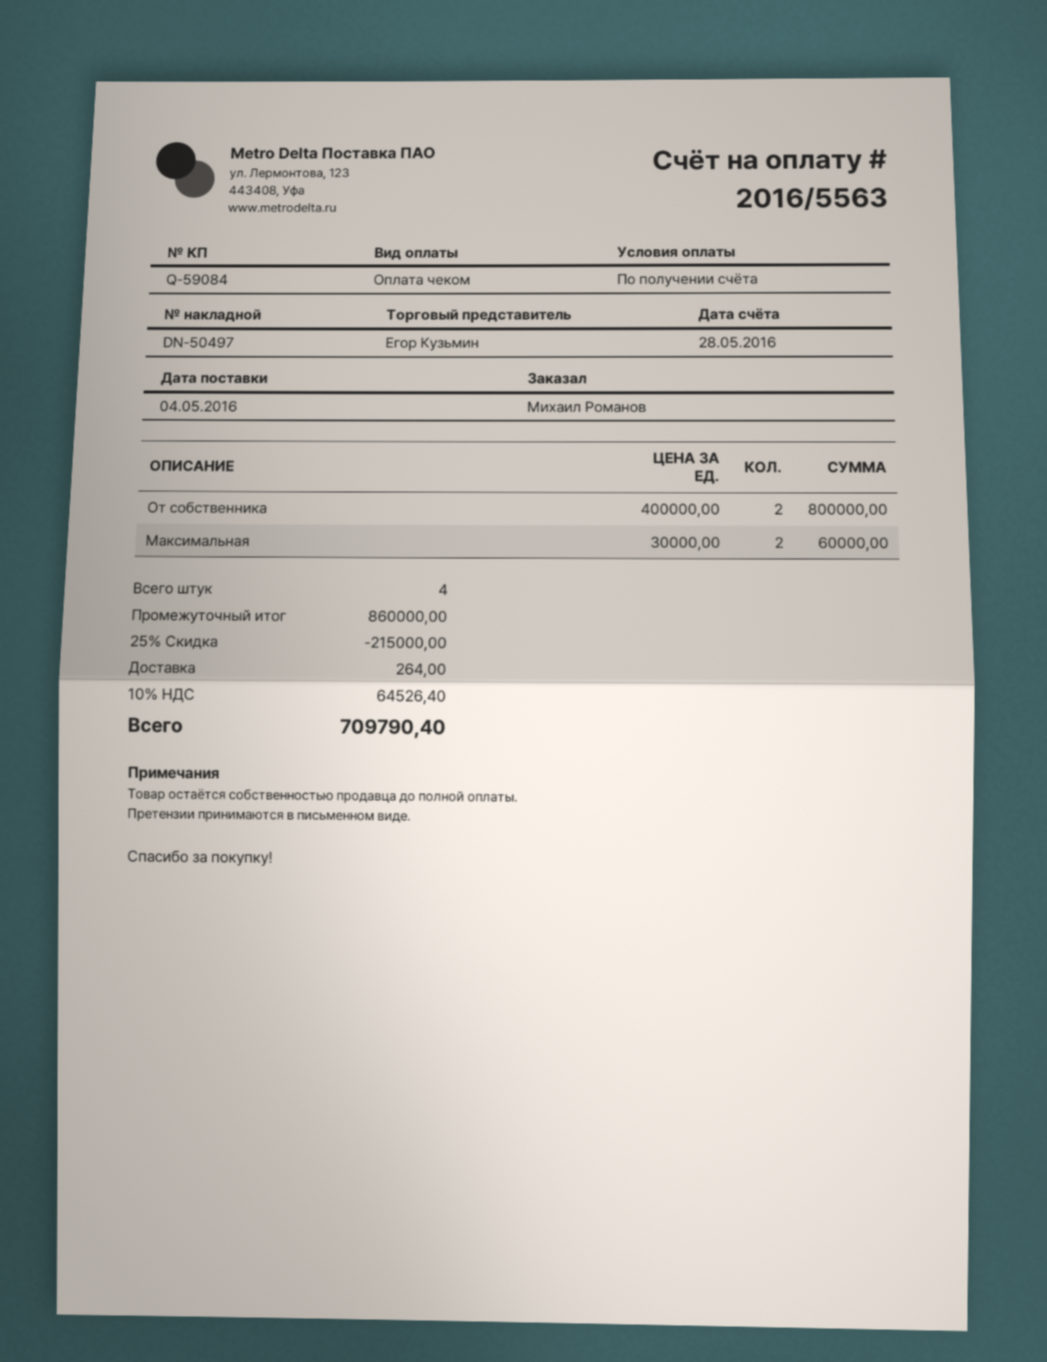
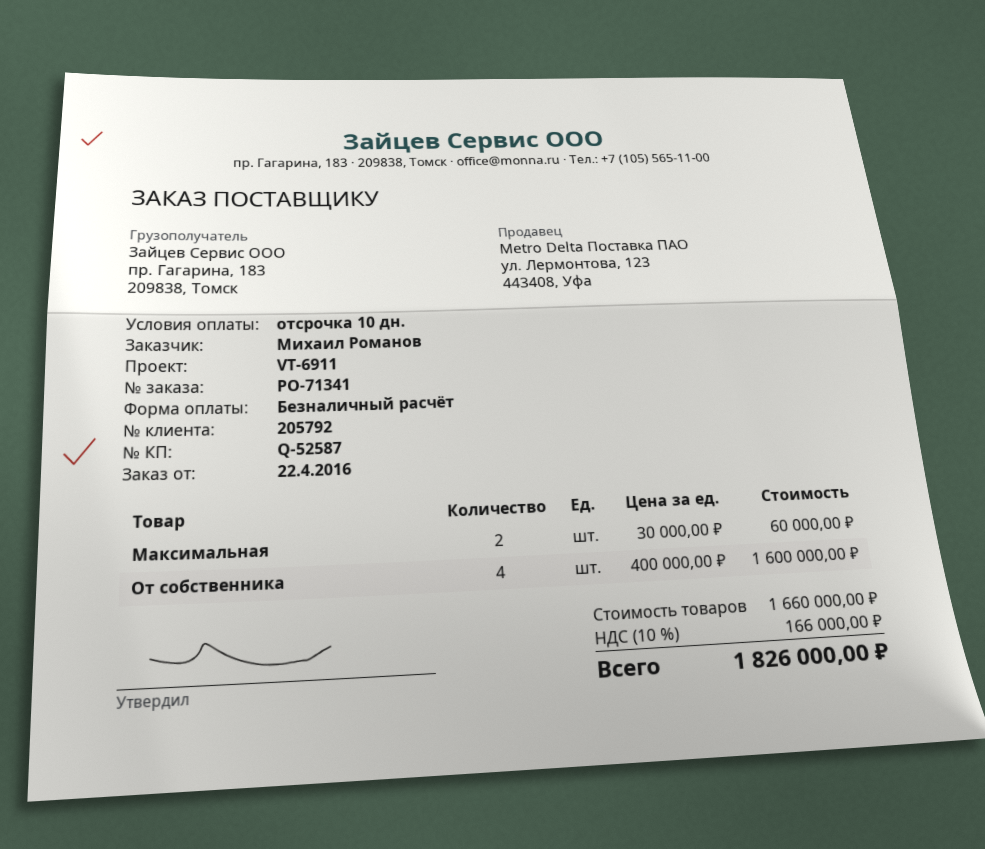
quote number: Q-59084 -> Q-52587
payment terms: on receipt -> 10 days
payment method: cheque -> bank transfer
От собственника: 2 x 400000.00 = 800000.00 -> 4 x 400000.00 = 1600000.00
subtotal: 860000.00 -> 1660000.00
discount: 25% = 215000.00 -> none
shipping: 264.00 -> none
tax: 10% = 64526.40 -> 10% = 166000.00
total: 709790.40 -> 1826000.00

